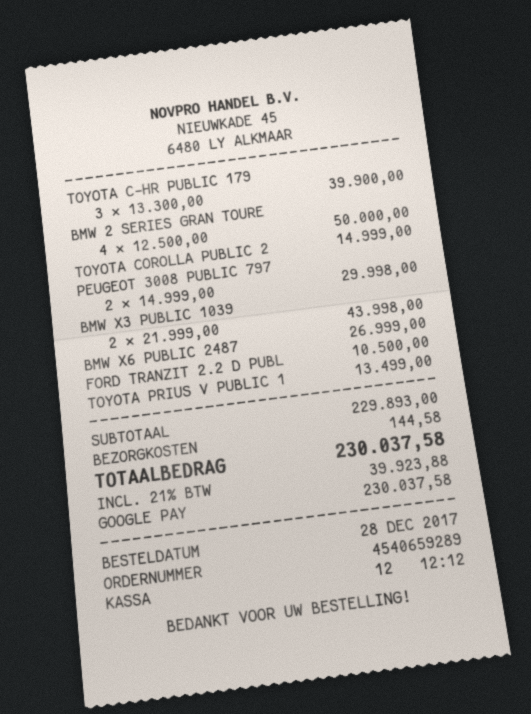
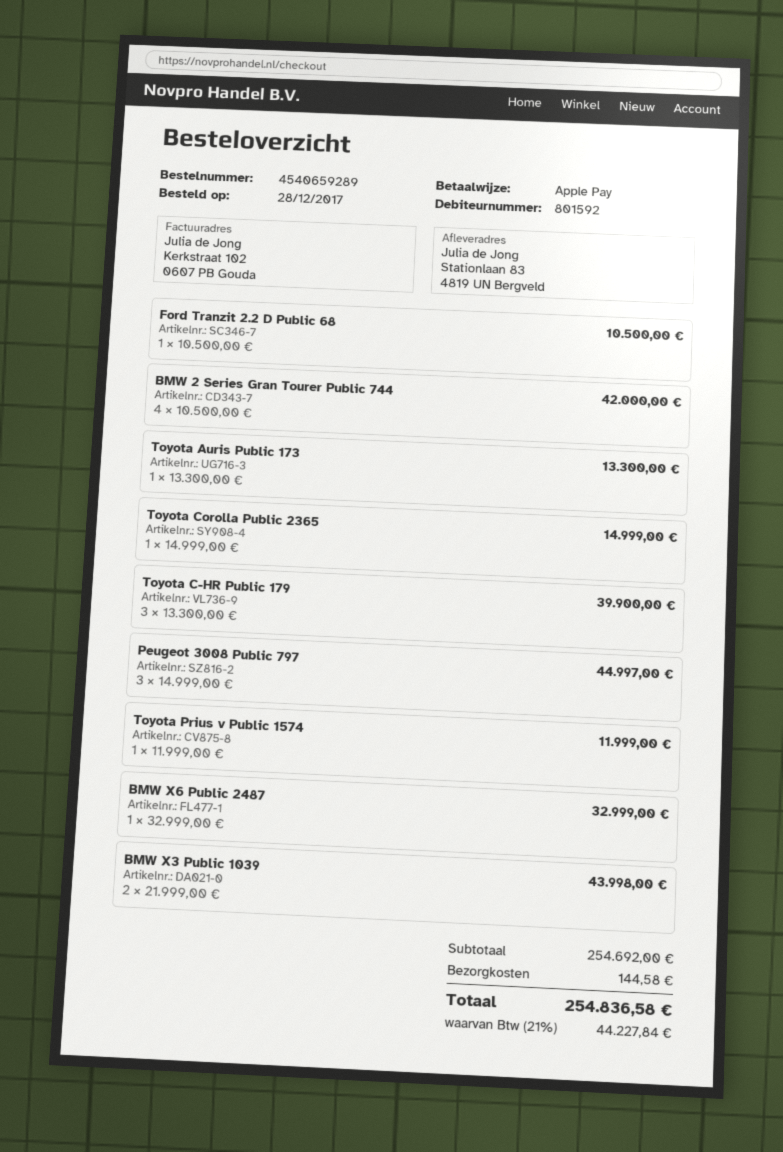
payment method: Google Pay -> Apple Pay
BMW 2 SERIES GRAN TOURE: 4 x 12500.00 = 50000.00 -> 4 x 10500.00 = 42000.00
PEUGEOT 3008 PUBLIC 797: 2 x 14999.00 = 29998.00 -> 3 x 14999.00 = 44997.00
BMW X6 PUBLIC 2487: 1 x 26999.00 = 26999.00 -> 1 x 32999.00 = 32999.00
TOYOTA PRIUS V PUBLIC 1: 1 x 13499.00 = 13499.00 -> 1 x 11999.00 = 11999.00
Toyota Auris Public 173: none -> 1 x 13300.00 = 13300.00
subtotal: 229893.00 -> 254692.00
tax: 21% = 39923.88 -> 21% = 44227.84
total: 230037.58 -> 254836.58

